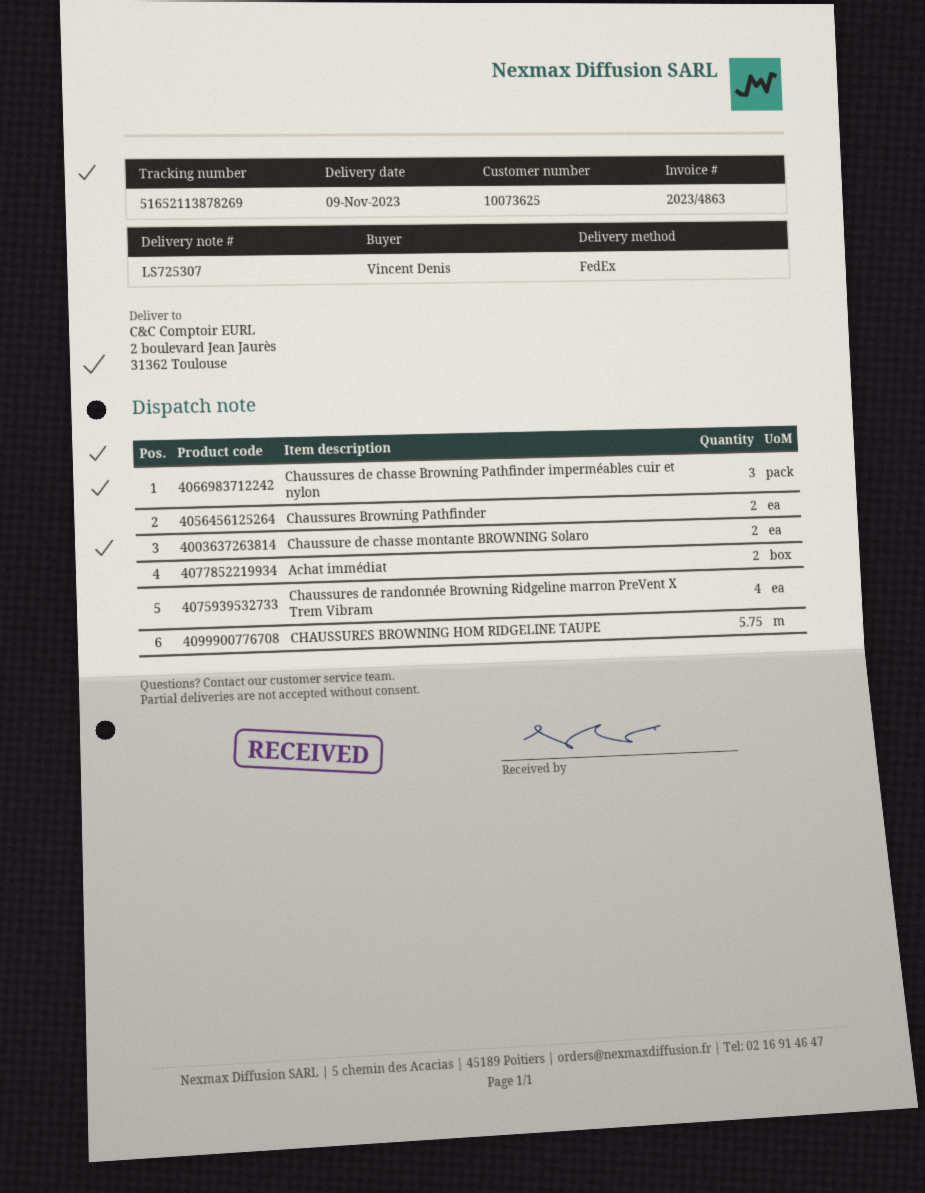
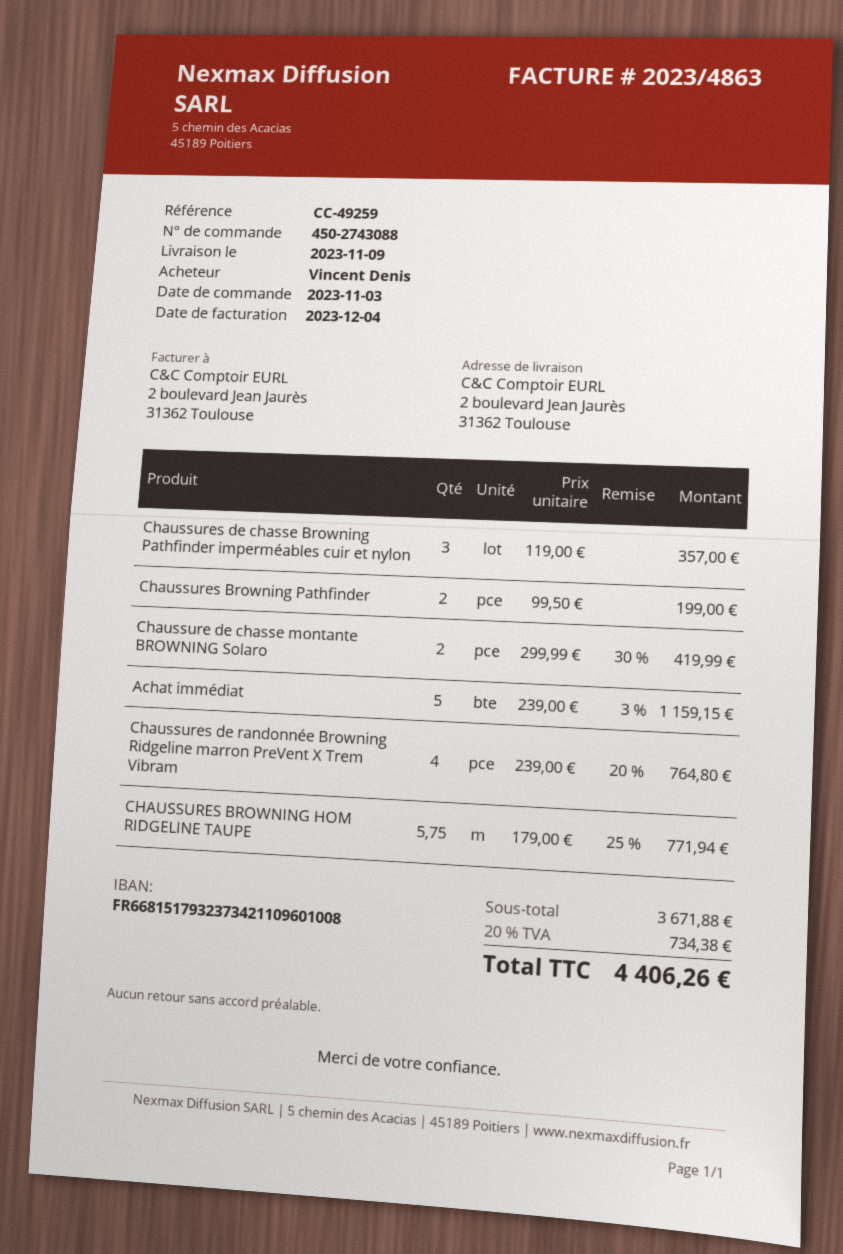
Achat immédiat: 2 -> 5

